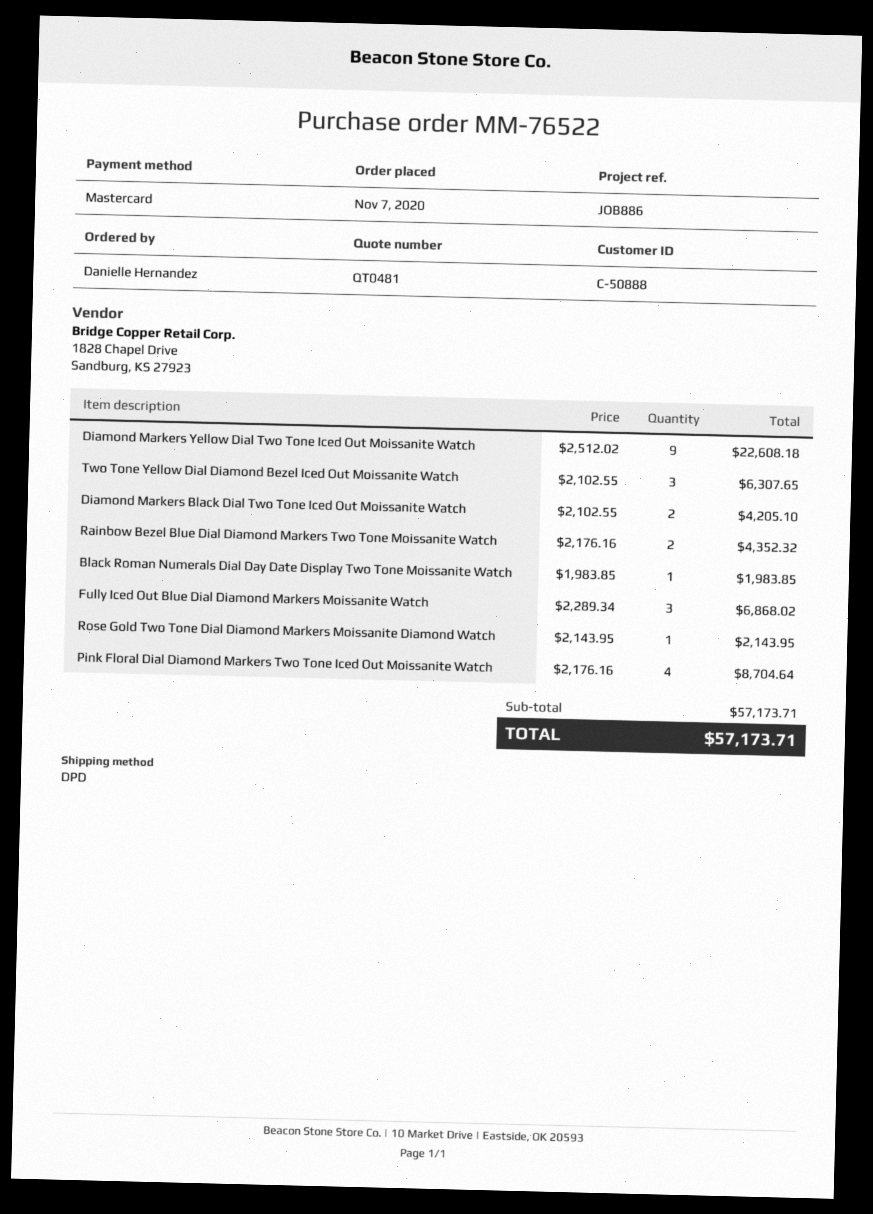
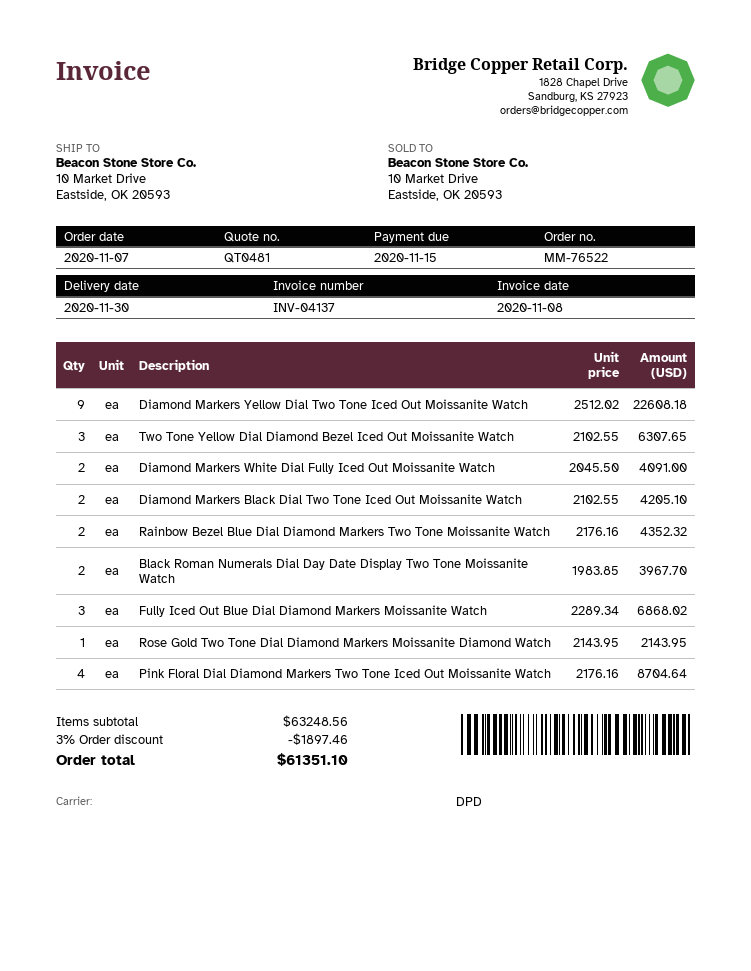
Black Roman Numerals Dial Day Date Display Two Tone Moissanite Watch: 1 x 1983.85 = 1983.85 -> 2 x 1983.85 = 3967.70
Diamond Markers White Dial Fully Iced Out Moissanite Watch: none -> 2 x 2045.50 = 4091.00
subtotal: 57173.71 -> 63248.56
discount: none -> 3% = 1897.46
total: 57173.71 -> 61351.10

